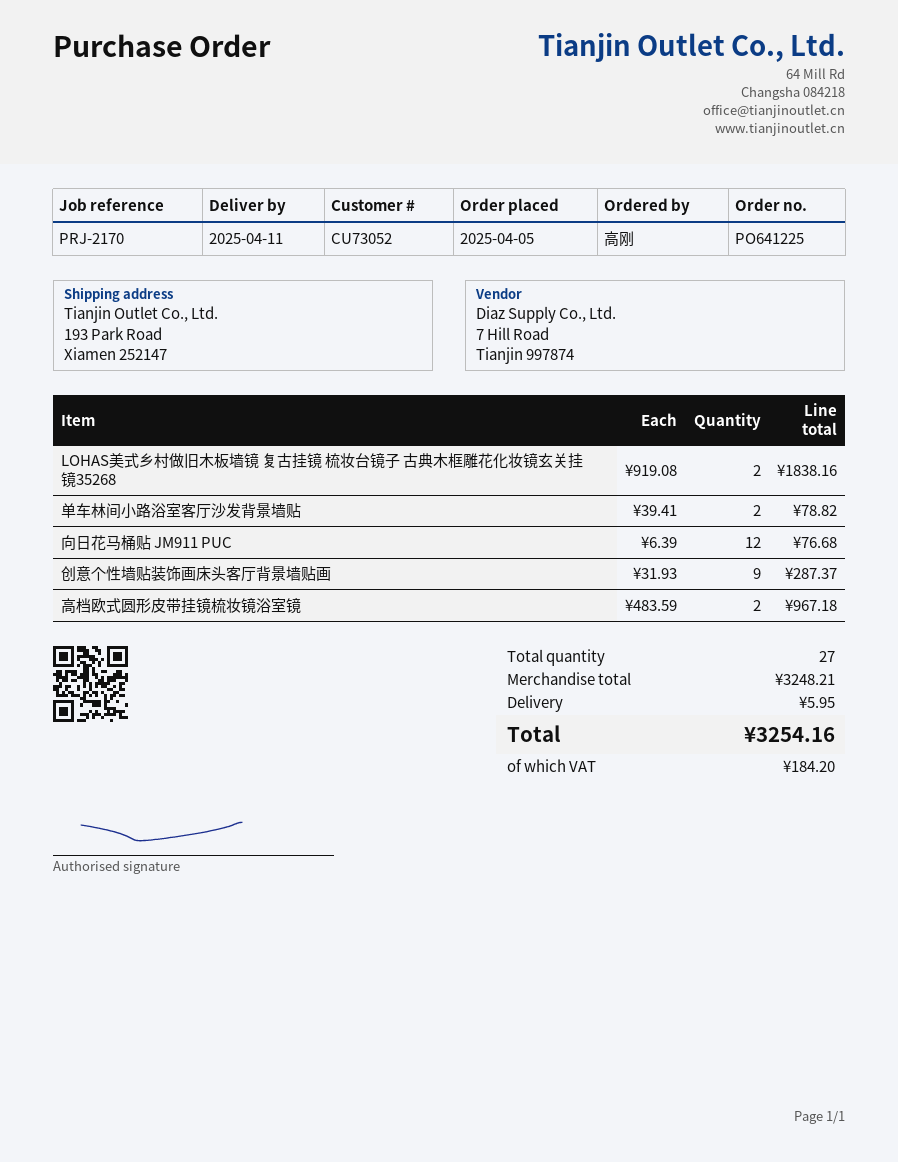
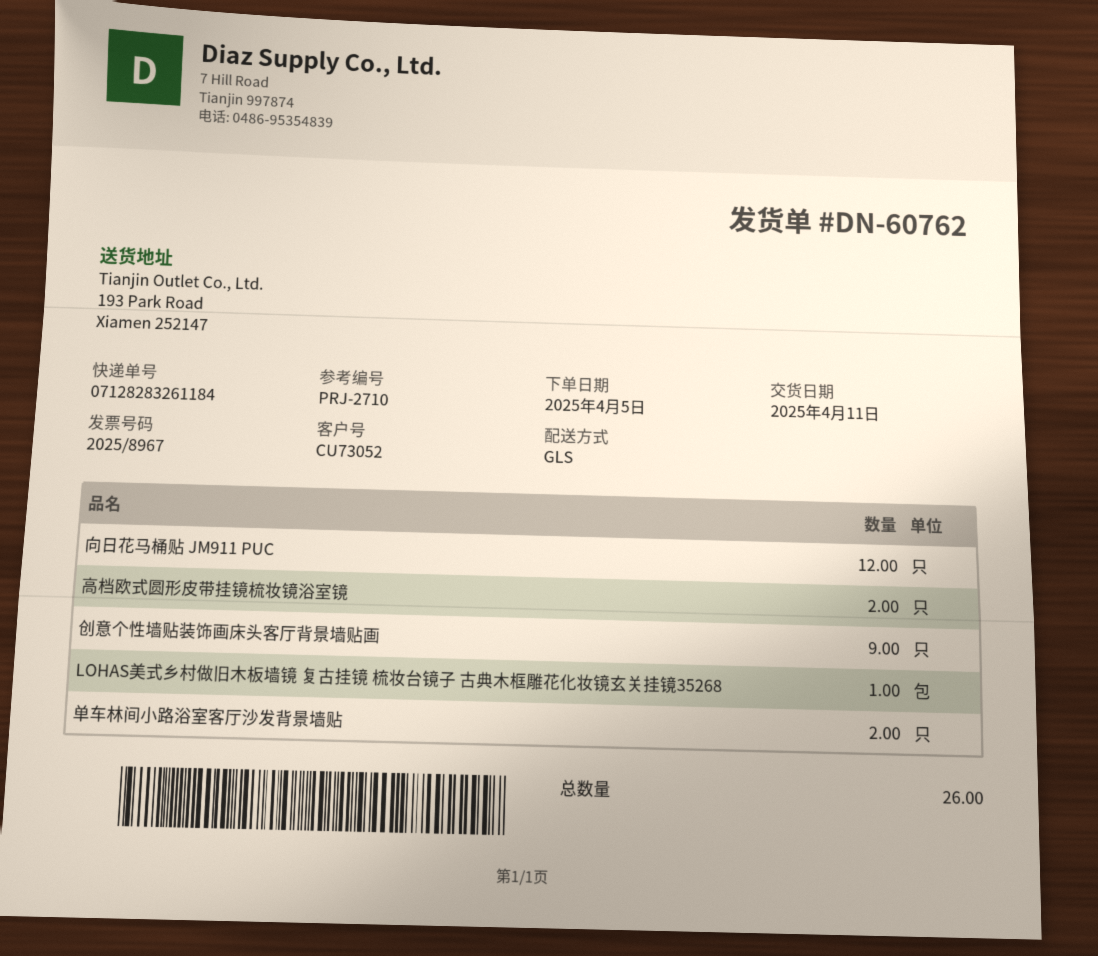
reference: PRJ-2170 -> PRJ-2710
LOHAS美式乡村做旧木板墙镜 复古挂镜 梳妆台镜子 古典木框雕花化妆镜玄关挂镜35268: 2 -> 1
total quantity: 27 -> 26

